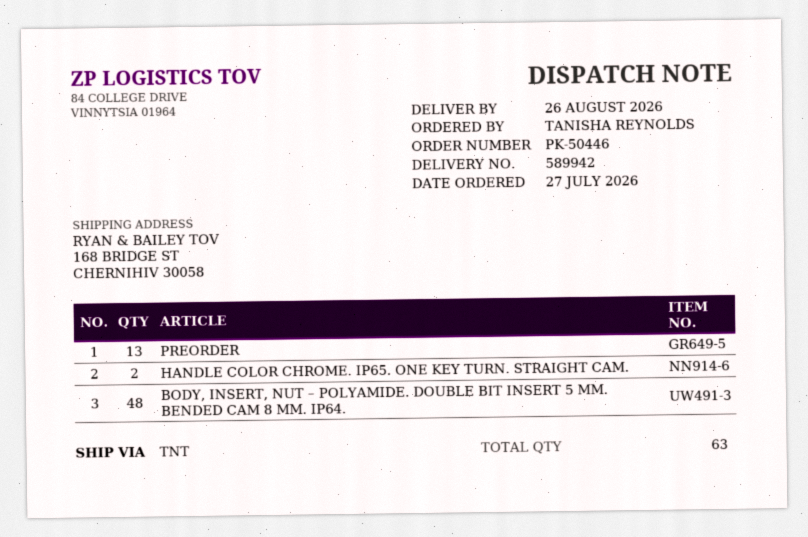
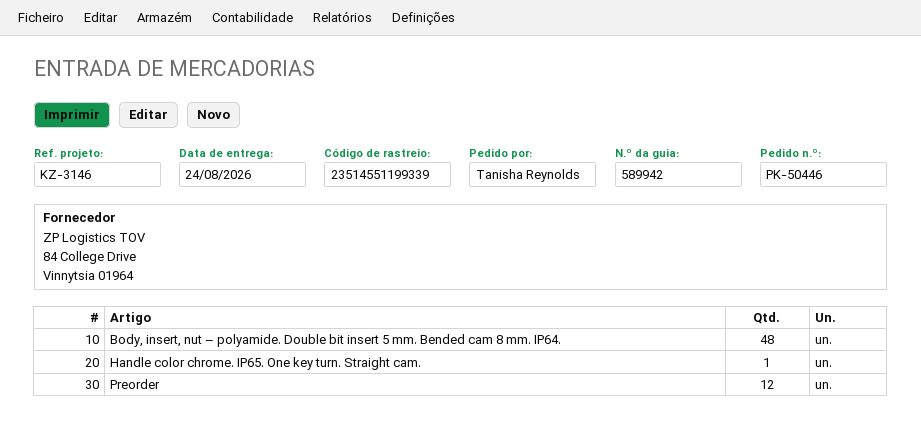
delivery date: 2026-08-26 -> 2026-08-24
PREORDER: 13 -> 12
HANDLE COLOR CHROME. IP65. ONE KEY TURN. STRAIGHT CAM.: 2 -> 1

